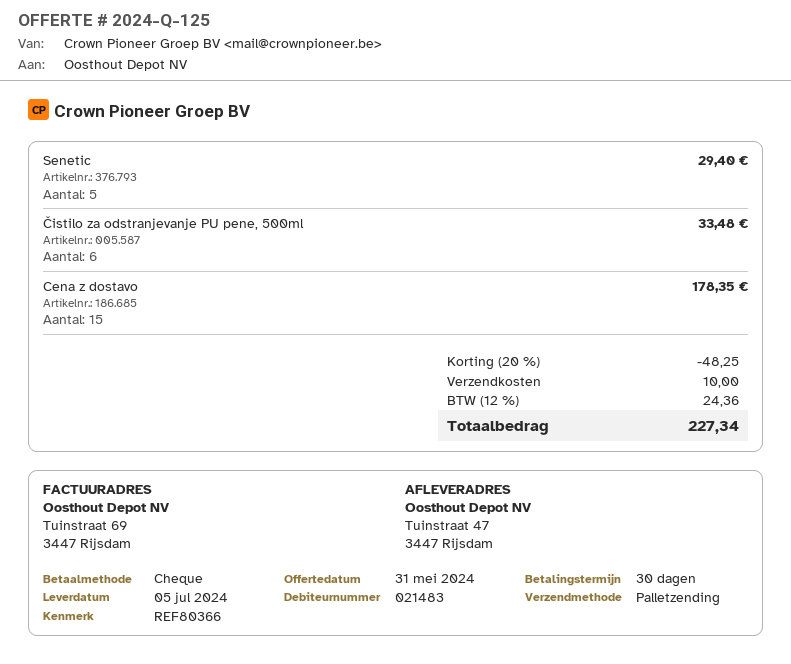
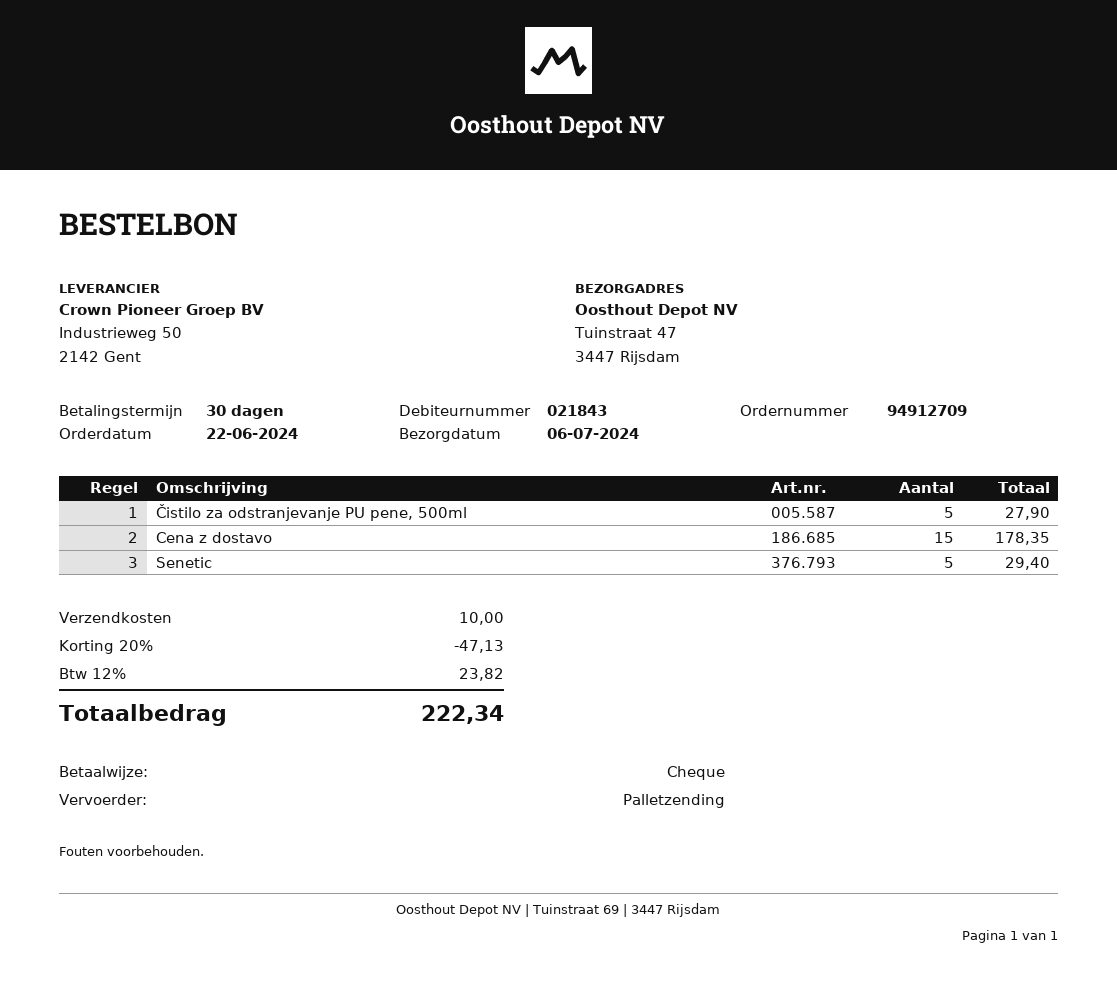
delivery date: 2024-07-05 -> 2024-07-06
customer number: 021483 -> 021843
Čistilo za odstranjevanje PU pene, 500ml: 6 for 33.48 -> 5 for 27.90
discount: 20% = 48.25 -> 20% = 47.13
tax: 12% = 24.36 -> 12% = 23.82
total: 227.34 -> 222.34

